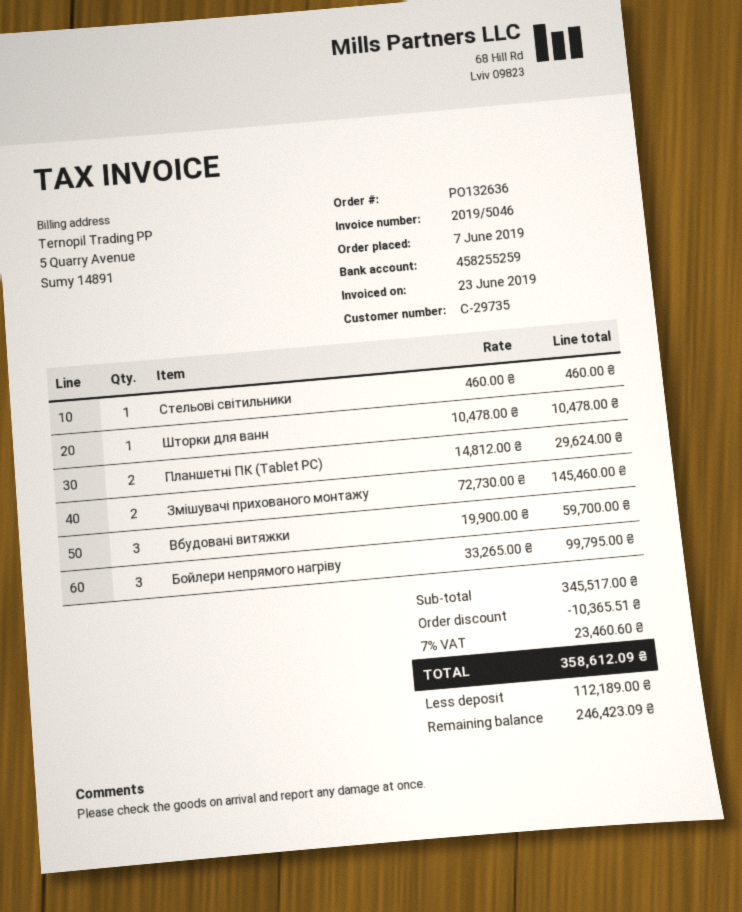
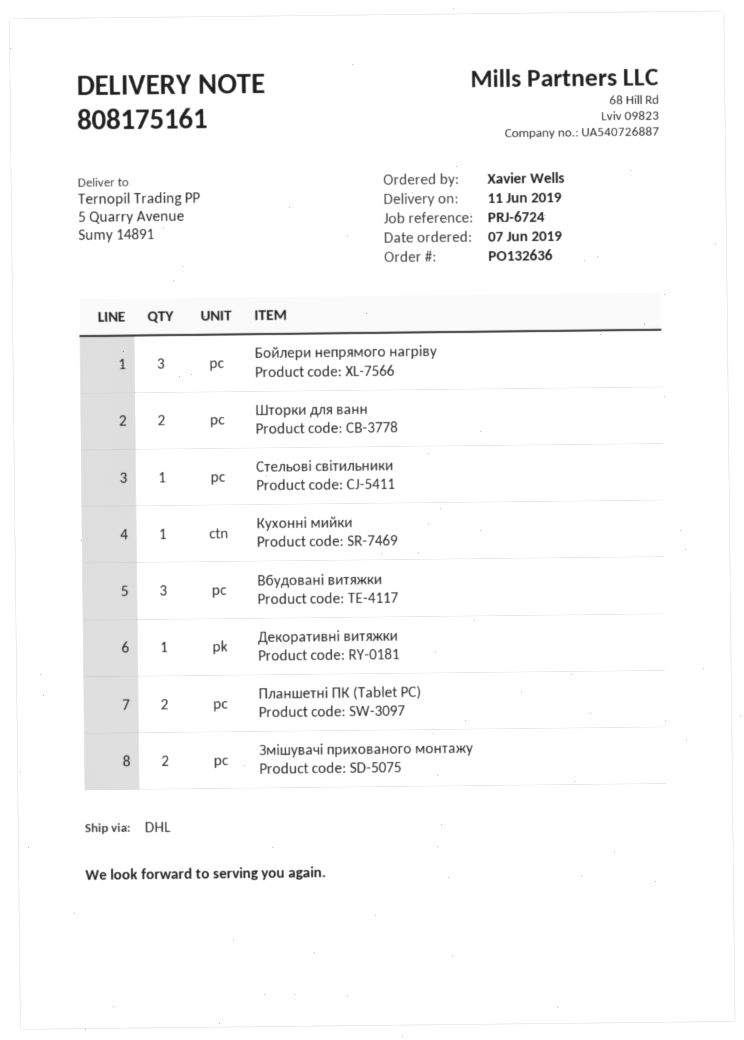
Шторки для ванн: 1 -> 2
Кухонні мийки: none -> 1
Декоративні витяжки: none -> 1

